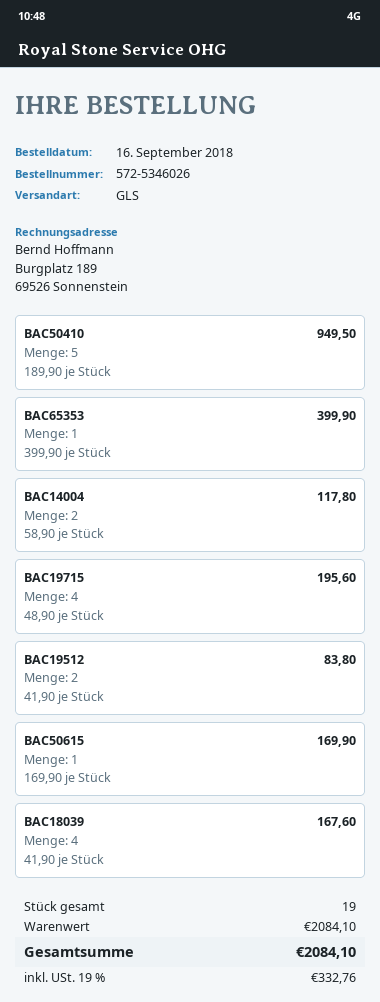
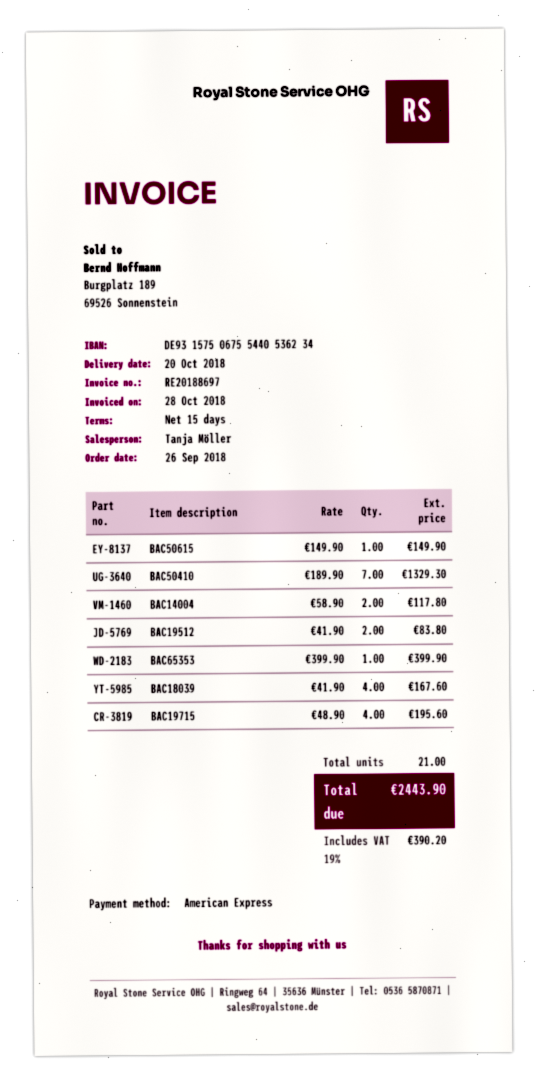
order date: 2018-09-16 -> 2018-09-26
BAC50410: 5 x 189.90 = 949.50 -> 7 x 189.90 = 1329.30
BAC50615: 1 x 169.90 = 169.90 -> 1 x 149.90 = 149.90
total quantity: 19 -> 21
tax: 19% = 332.76 -> 19% = 390.20
total: 2084.10 -> 2443.90

